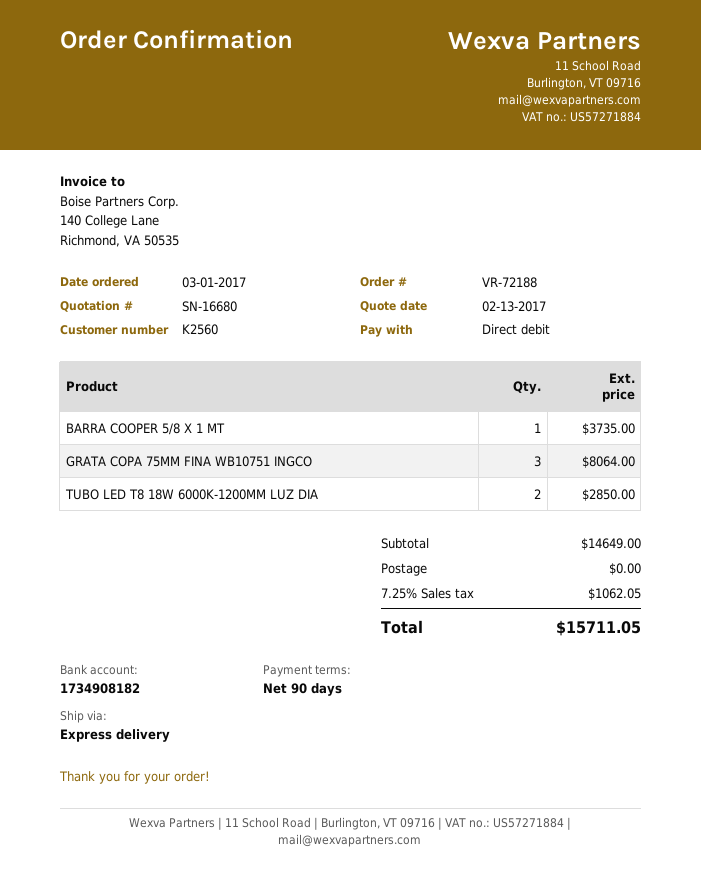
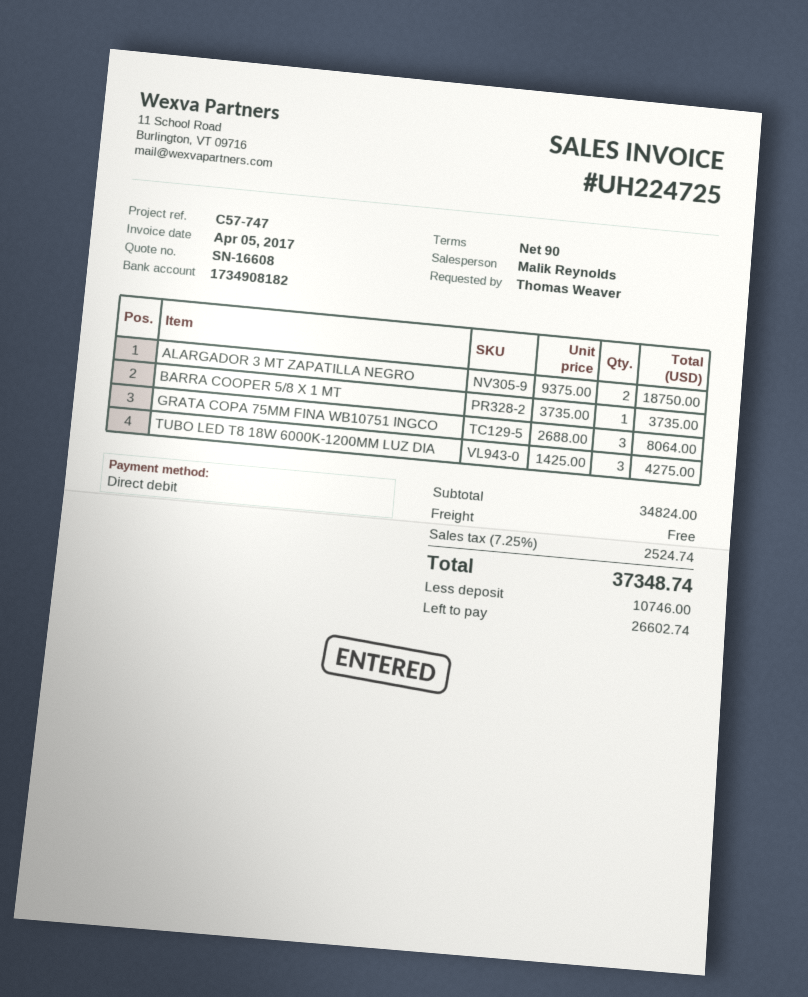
quote number: SN-16680 -> SN-16608
TUBO LED T8 18W 6000K-1200MM LUZ DIA: 2 for 2850.00 -> 3 for 4275.00
ALARGADOR 3 MT ZAPATILLA NEGRO: none -> 2 for 18750.00
subtotal: 14649.00 -> 34824.00
tax: 7.25% = 1062.05 -> 7.25% = 2524.74
total: 15711.05 -> 37348.74

